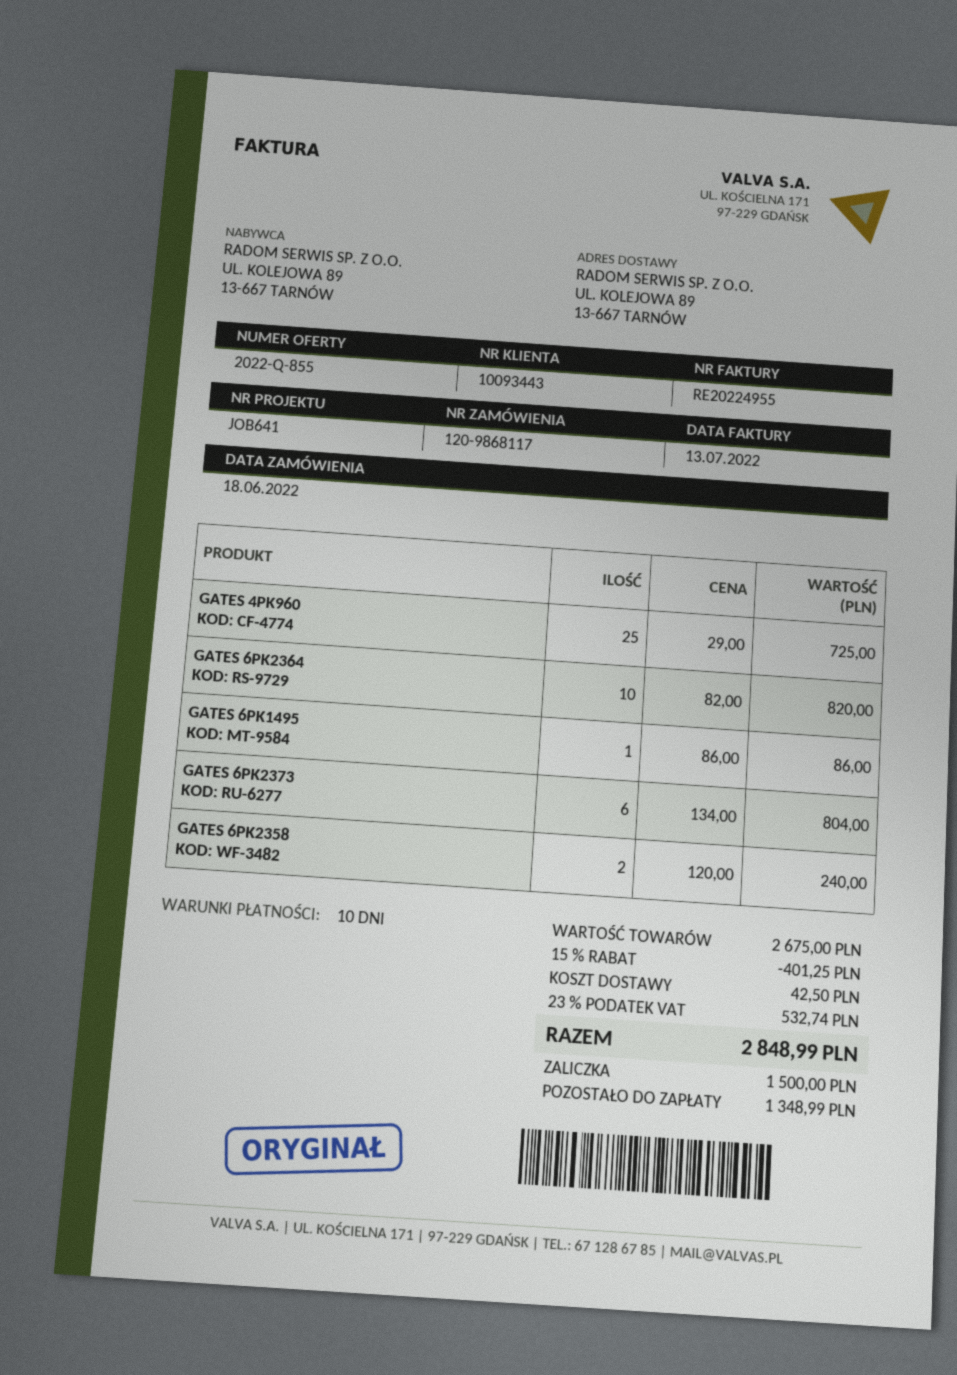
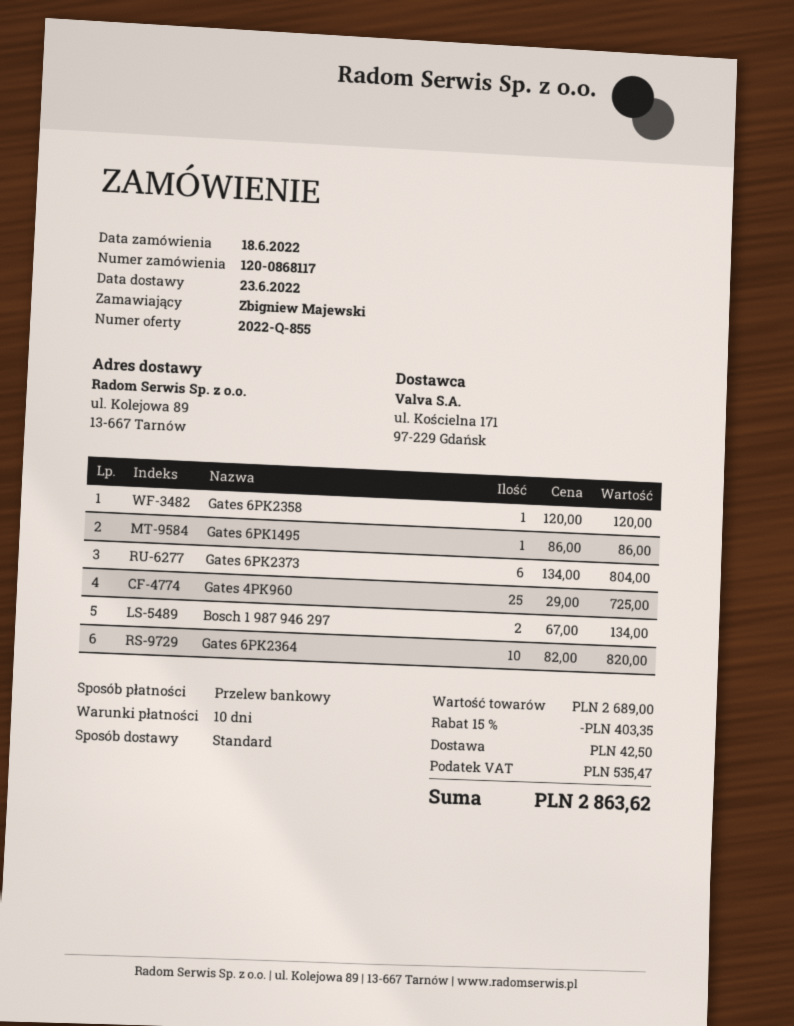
order number: 120-9868117 -> 120-0868117
GATES 6PK2358: 2 x 120.00 = 240.00 -> 1 x 120.00 = 120.00
Bosch 1 987 946 297: none -> 2 x 67.00 = 134.00
subtotal: 2675.00 -> 2689.00
discount: 15% = 401.25 -> 15% = 403.35
tax: 532.74 -> 535.47
total: 2848.99 -> 2863.62

